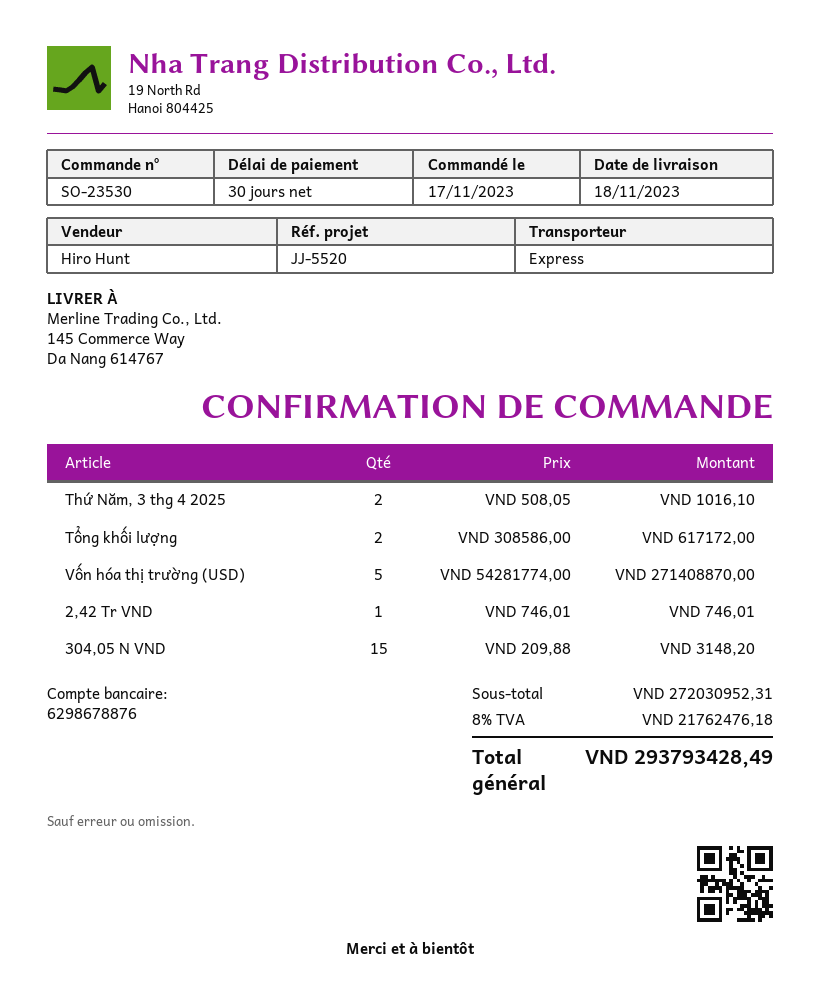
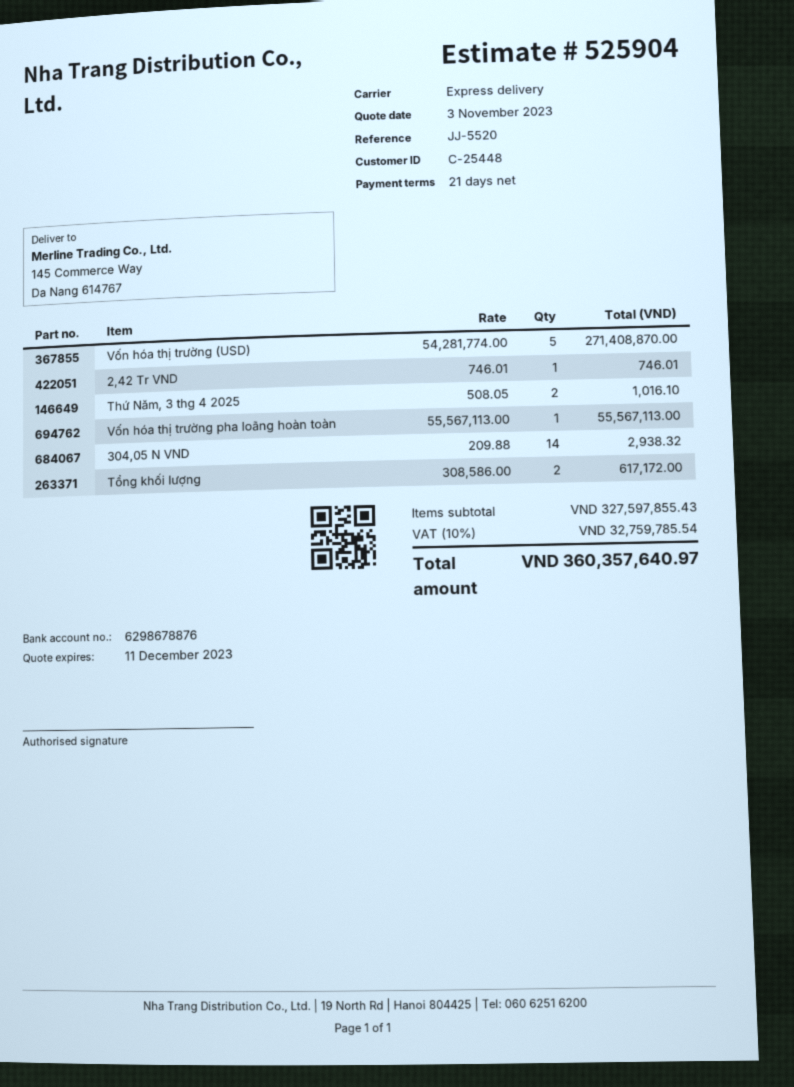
payment terms: 30 days -> 21 days
304,05 N VND: 15 x 209.88 = 3148.20 -> 14 x 209.88 = 2938.32
Vốn hóa thị trường pha loãng hoàn toàn: none -> 1 x 55567113.00 = 55567113.00
subtotal: 272030952.31 -> 327597855.43
tax: 8% = 21762476.18 -> 10% = 32759785.54
total: 293793428.49 -> 360357640.97

